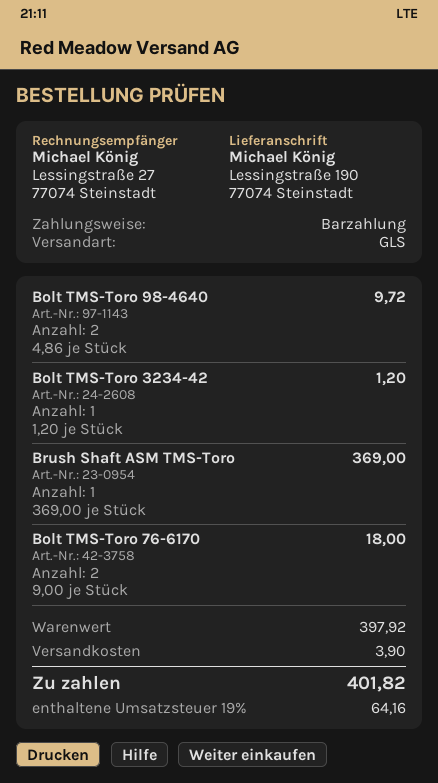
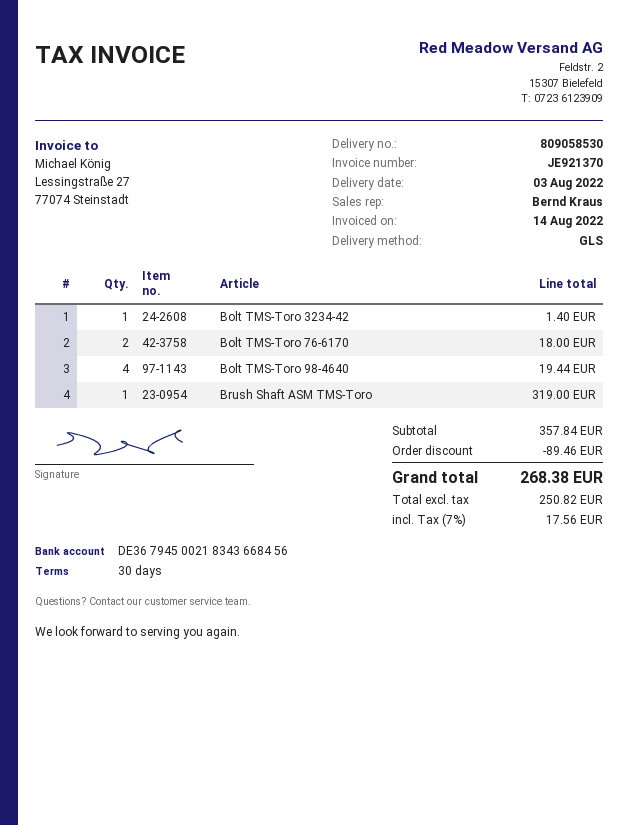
Bolt TMS-Toro 98-4640: 2 for 9.72 -> 4 for 19.44
Bolt TMS-Toro 3234-42: 1 for 1.20 -> 1 for 1.40
Brush Shaft ASM TMS-Toro: 1 for 369.00 -> 1 for 319.00
subtotal: 397.92 -> 357.84
discount: none -> 89.46
shipping: 3.90 -> none
tax: 19% = 64.16 -> 7% = 17.56
total: 401.82 -> 268.38

